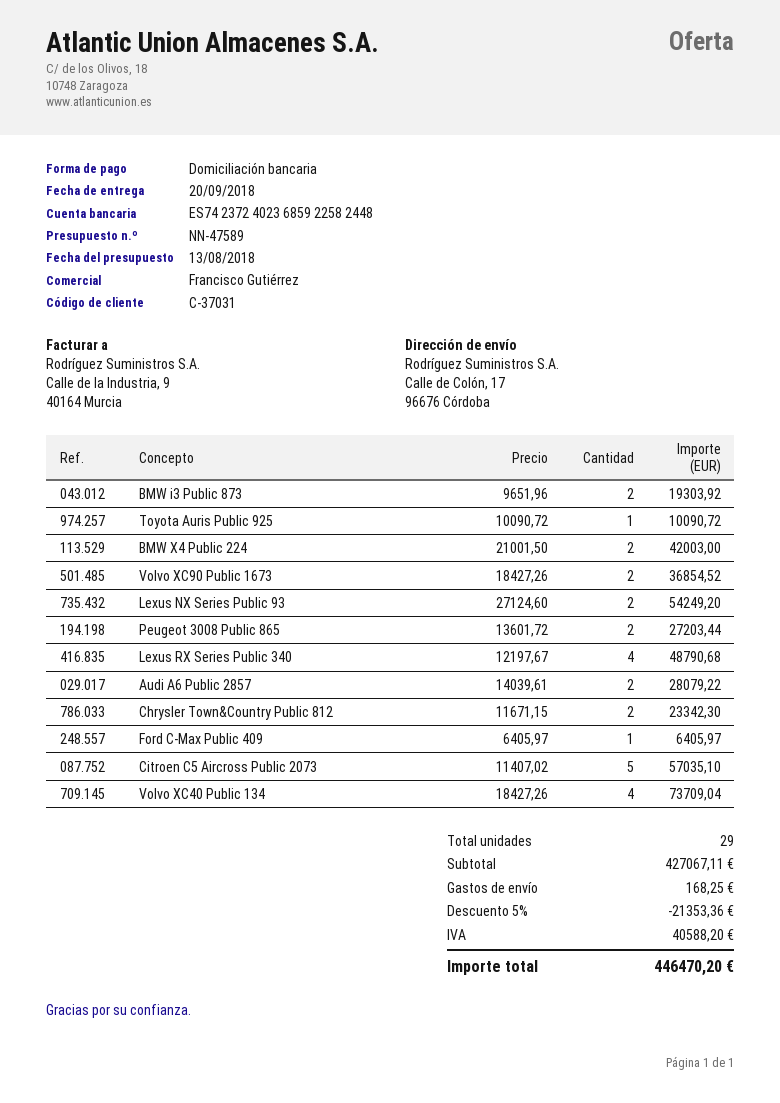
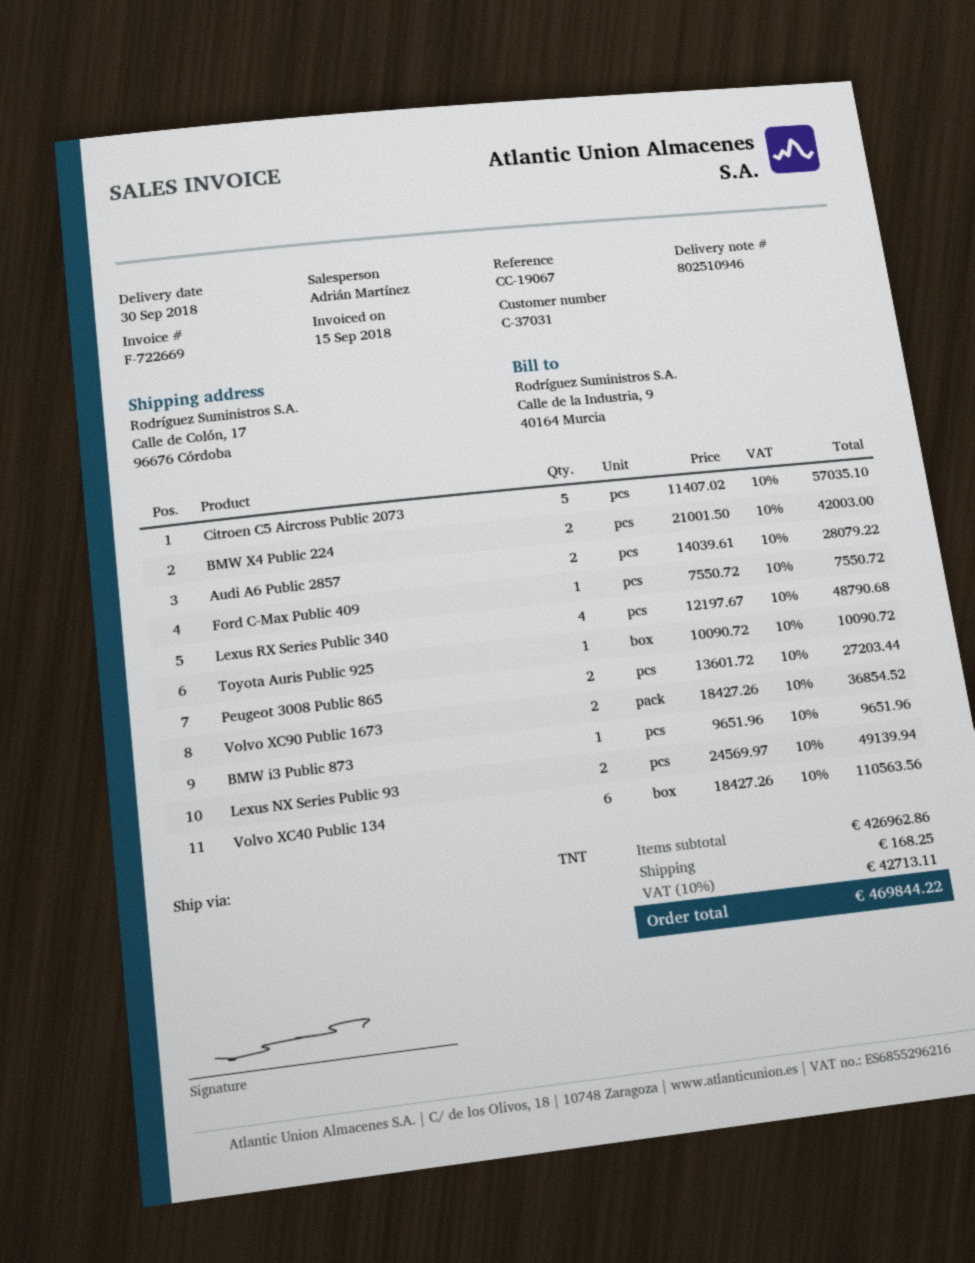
delivery date: 2018-09-20 -> 2018-09-30
sales rep: Francisco Gutiérrez -> Adrián Martínez
BMW i3 Public 873: 2 x 9651.96 = 19303.92 -> 1 x 9651.96 = 9651.96
Lexus NX Series Public 93: 2 x 27124.60 = 54249.20 -> 2 x 24569.97 = 49139.94
Chrysler Town&Country Public 812: 2 x 11671.15 = 23342.30 -> none
Ford C-Max Public 409: 1 x 6405.97 = 6405.97 -> 1 x 7550.72 = 7550.72
Volvo XC40 Public 134: 4 x 18427.26 = 73709.04 -> 6 x 18427.26 = 110563.56
subtotal: 427067.11 -> 426962.86
discount: 5% = 21353.36 -> none
tax: 40588.20 -> 42713.11
total: 446470.20 -> 469844.22

